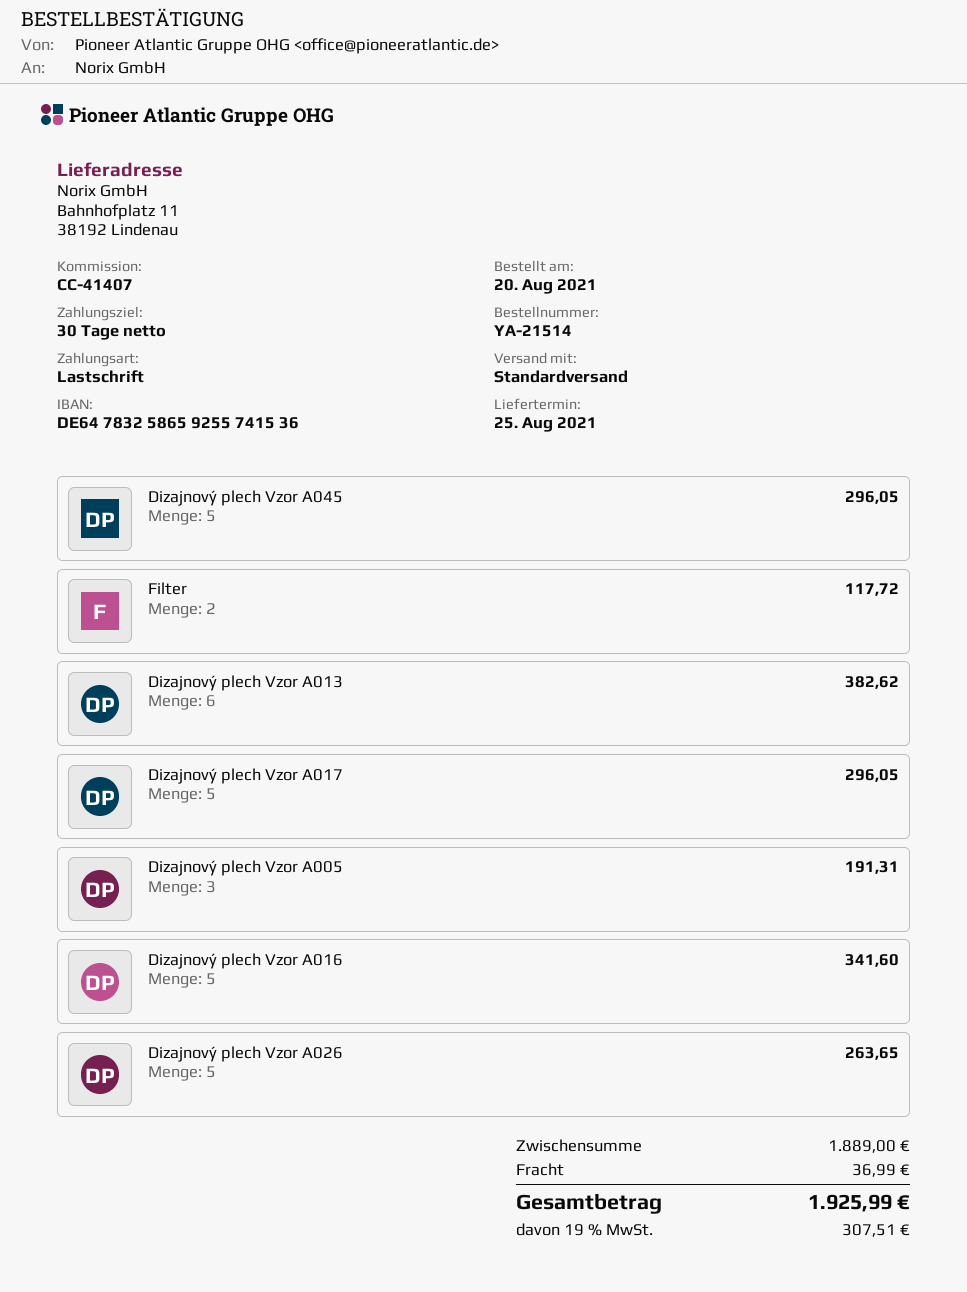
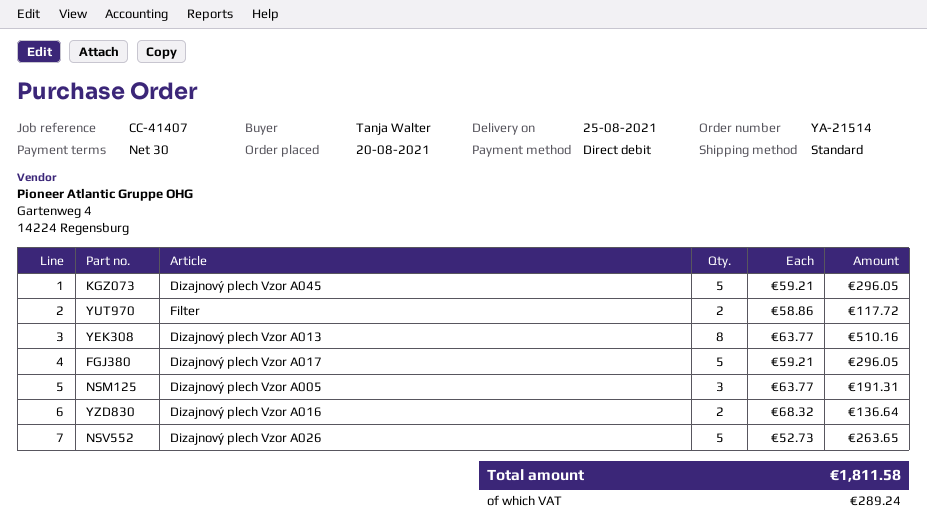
Dizajnový plech Vzor A013: 6 for 382.62 -> 8 for 510.16
Dizajnový plech Vzor A016: 5 for 341.60 -> 2 for 136.64
shipping: 36.99 -> none
tax: 307.51 -> 289.24
total: 1925.99 -> 1811.58

